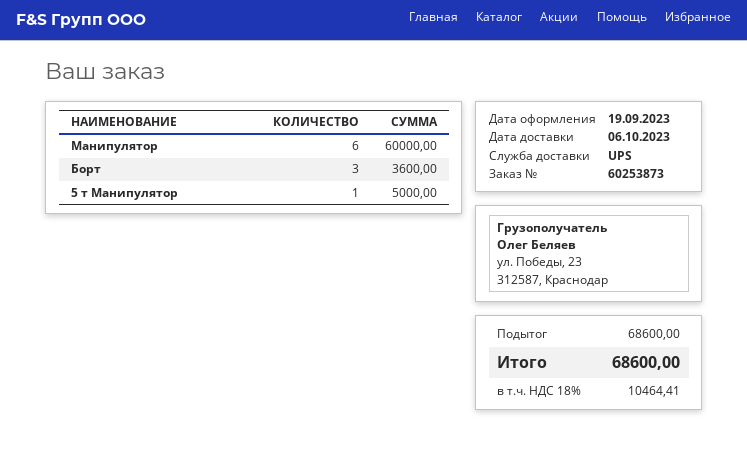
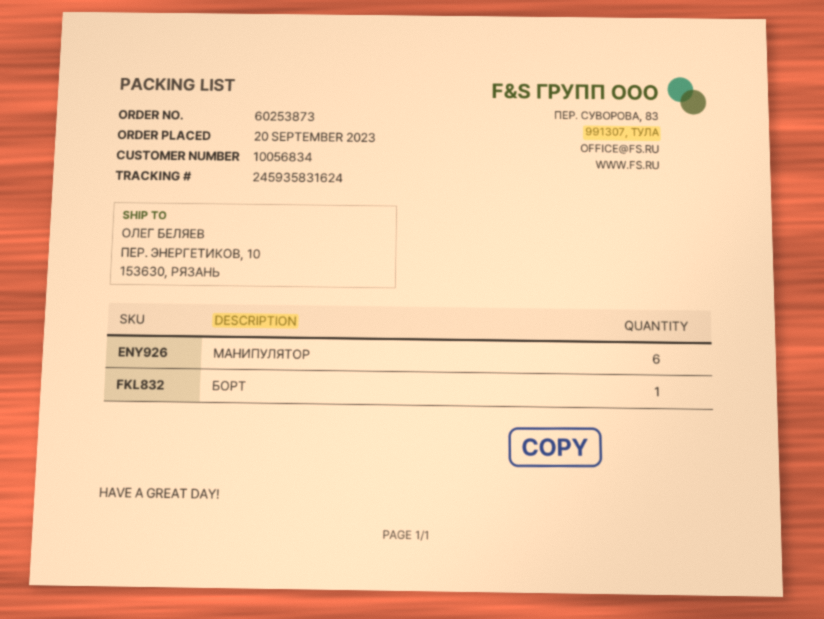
order date: 2023-09-19 -> 2023-09-20
ship to: ул. Победы, 23, 312587, Краснодар -> ПЕР. ЭНЕРГЕТИКОВ, 10, 153630, РЯЗАНЬ
Борт: 3 -> 1
5 т Манипулятор: 1 -> none

